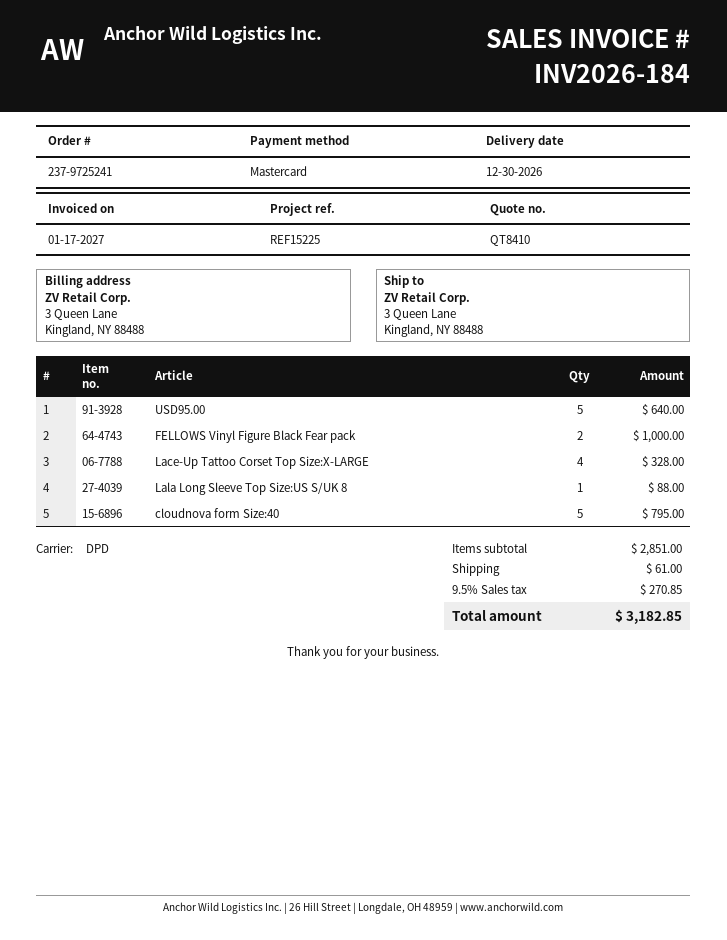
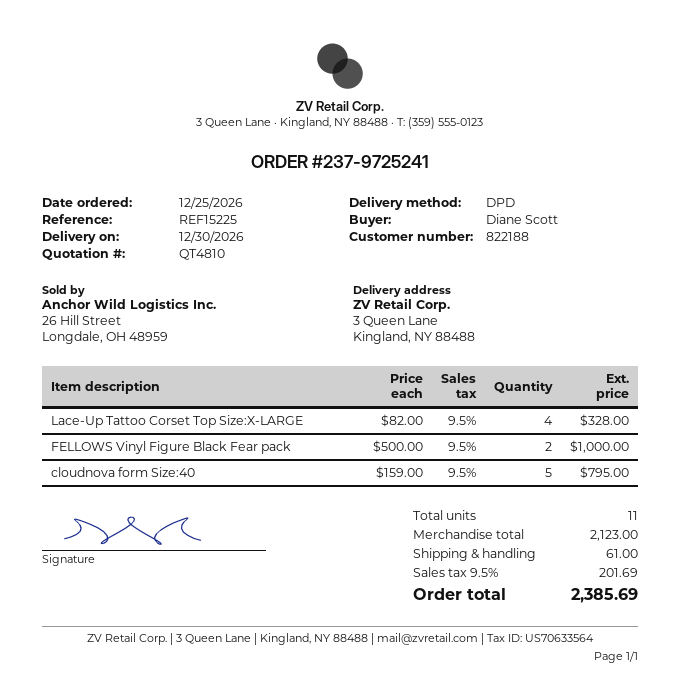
quote number: QT8410 -> QT4810
USD95.00: 5 for 640.00 -> none
Lala Long Sleeve Top Size:US S/UK 8: 1 for 88.00 -> none
subtotal: 2851.00 -> 2123.00
tax: 9.5% = 270.85 -> 9.5% = 201.69
total: 3182.85 -> 2385.69

